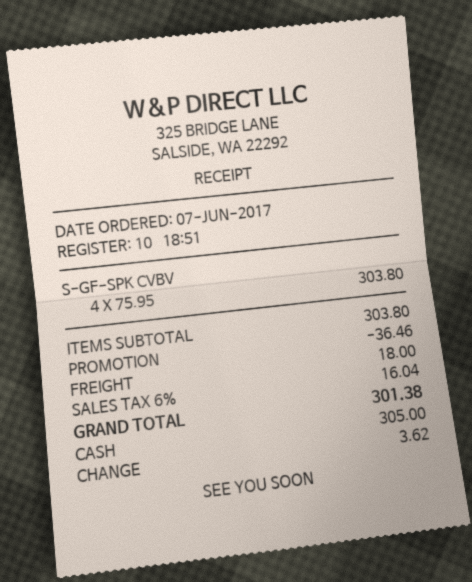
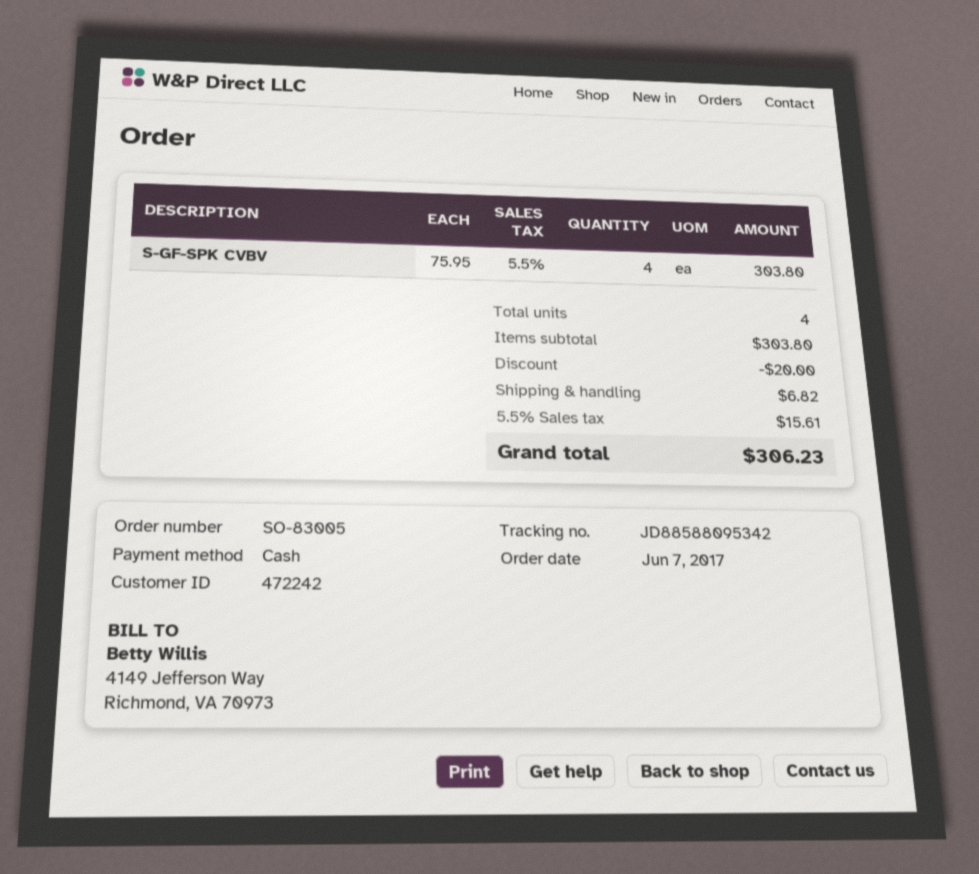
discount: 36.46 -> 20.00
shipping: 18.00 -> 6.82
tax: 6% = 16.04 -> 5.5% = 15.61
total: 301.38 -> 306.23

